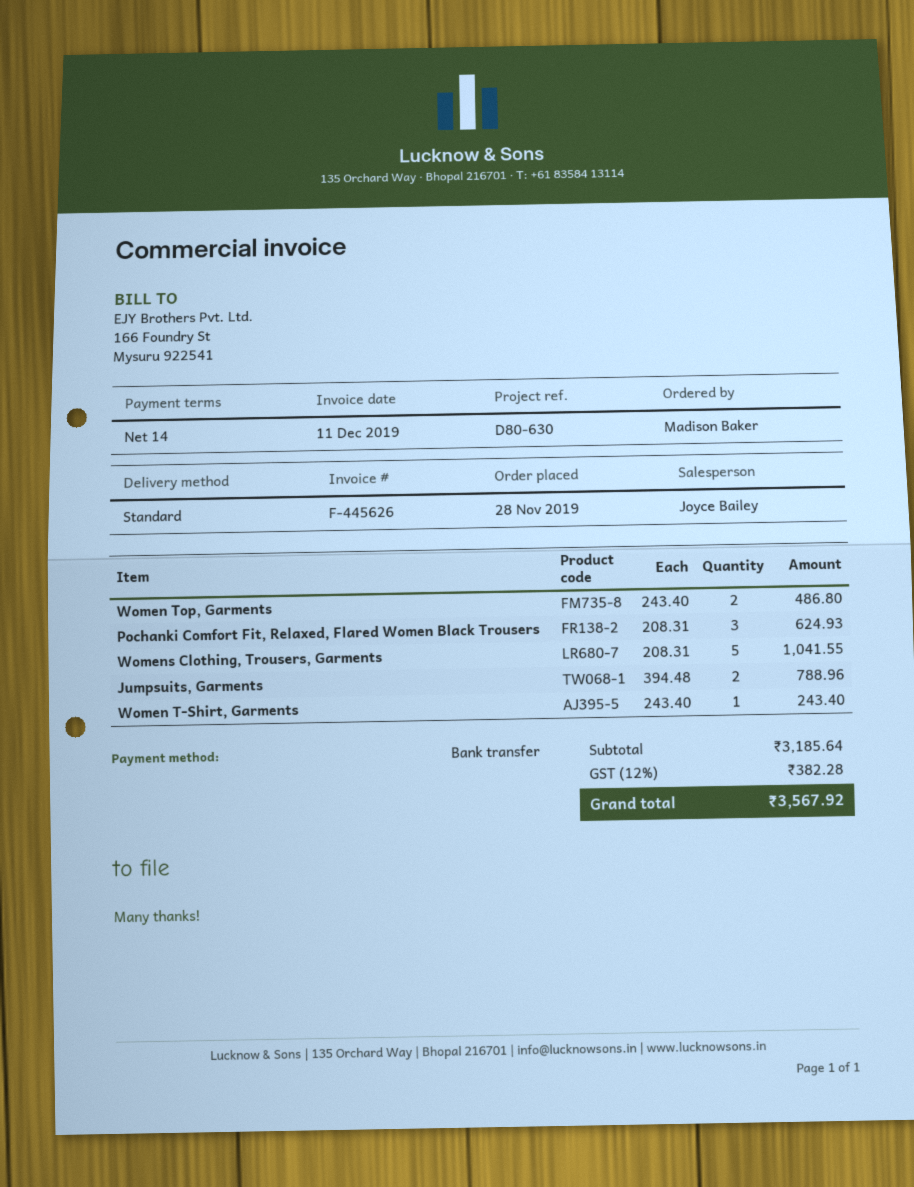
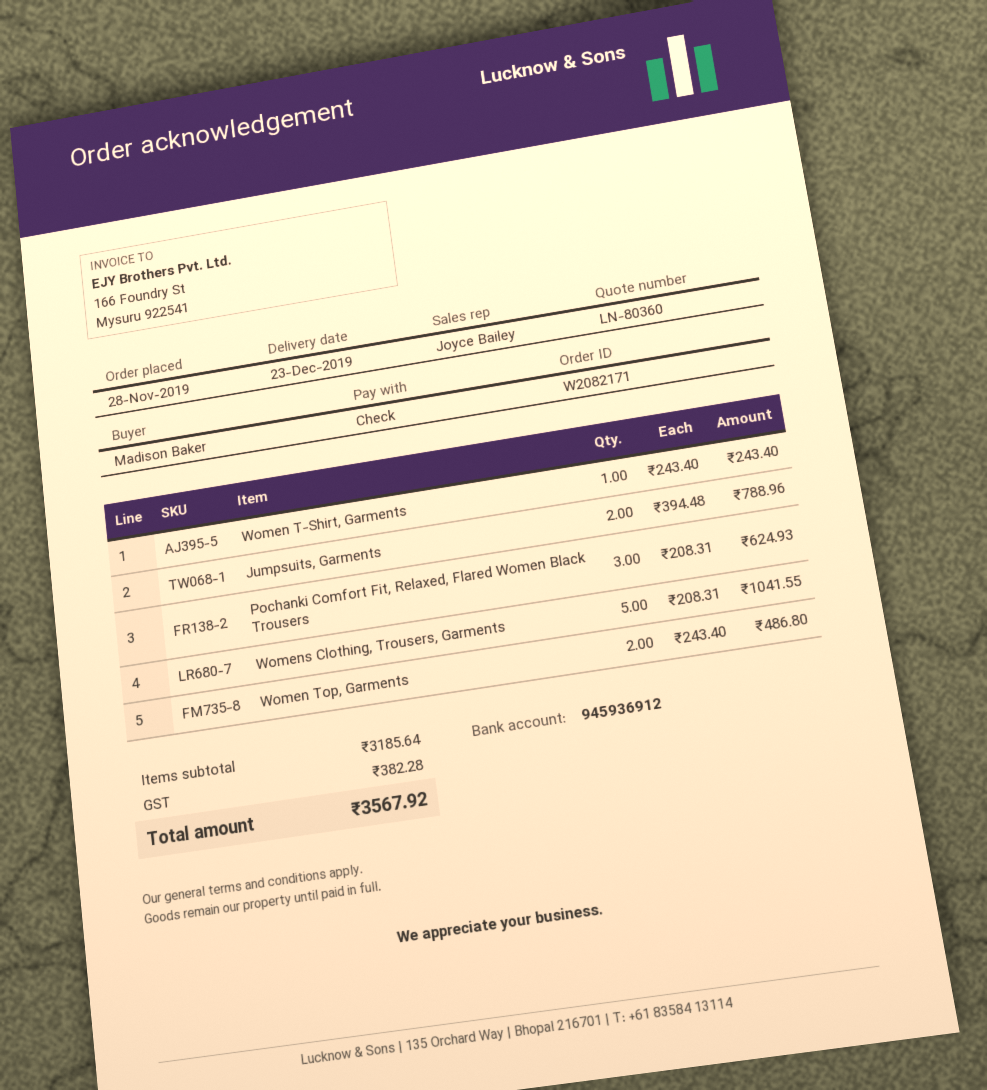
payment method: bank transfer -> cheque

